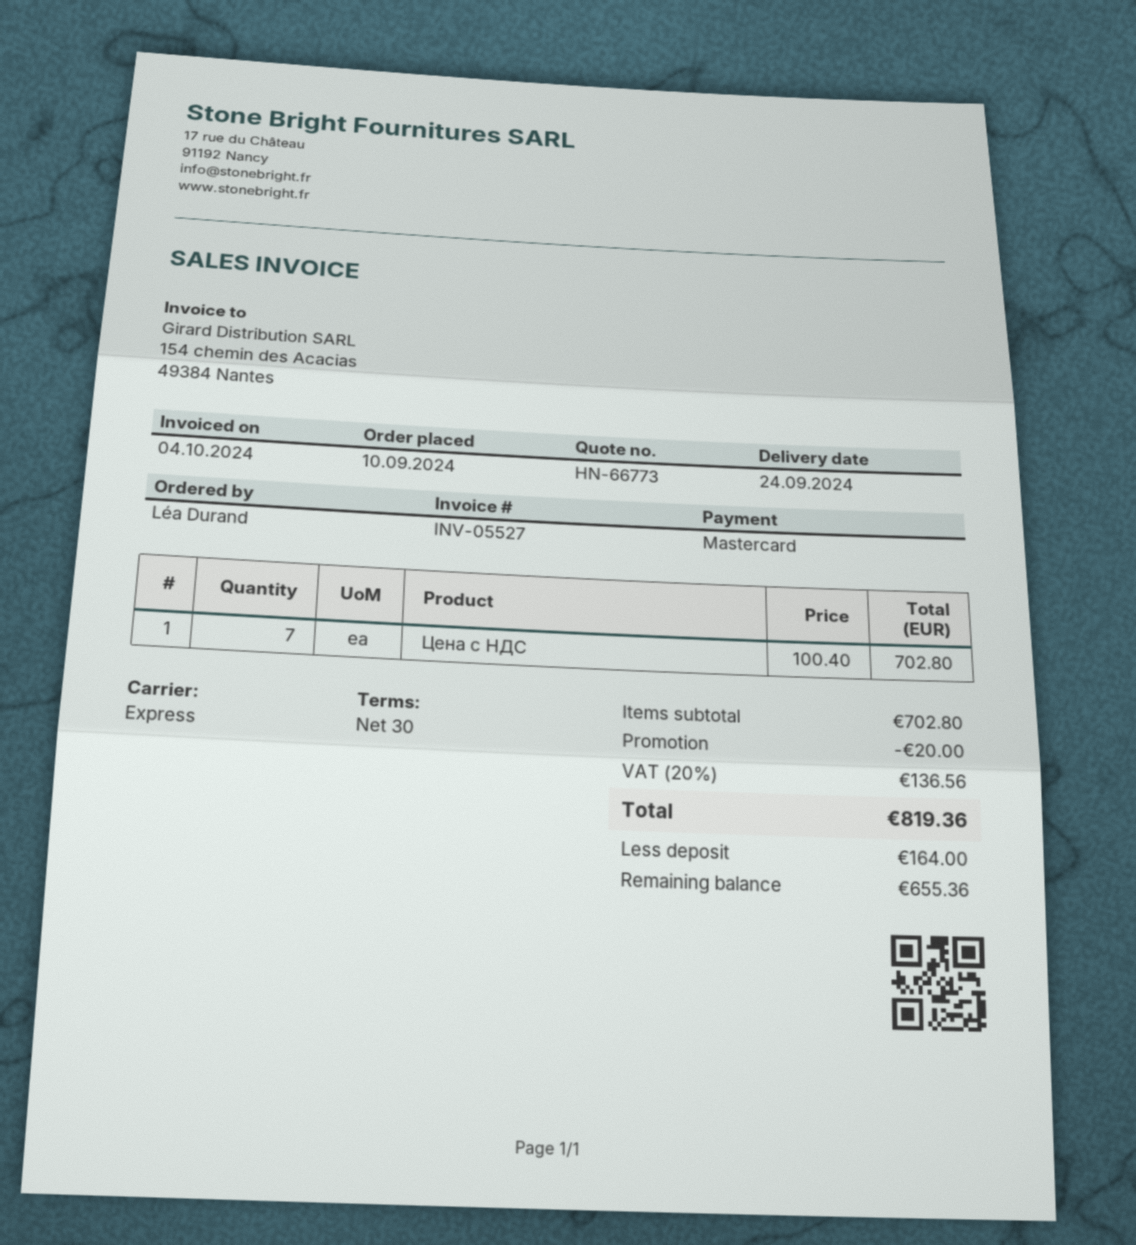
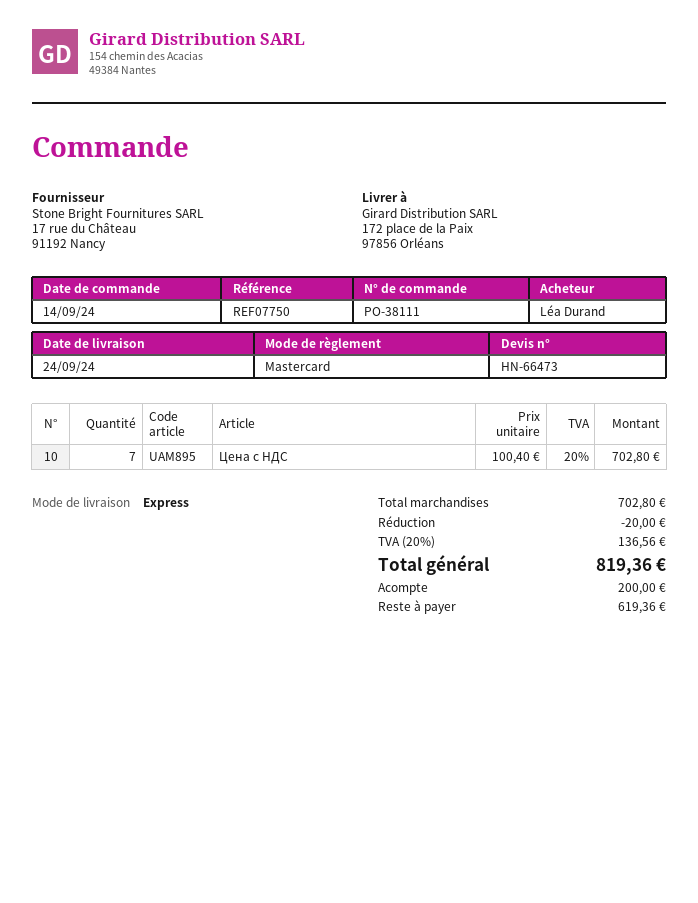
quote number: HN-66773 -> HN-66473
order date: 2024-09-10 -> 2024-09-14
deposit: 164.00 -> 200.00
balance: 655.36 -> 619.36

